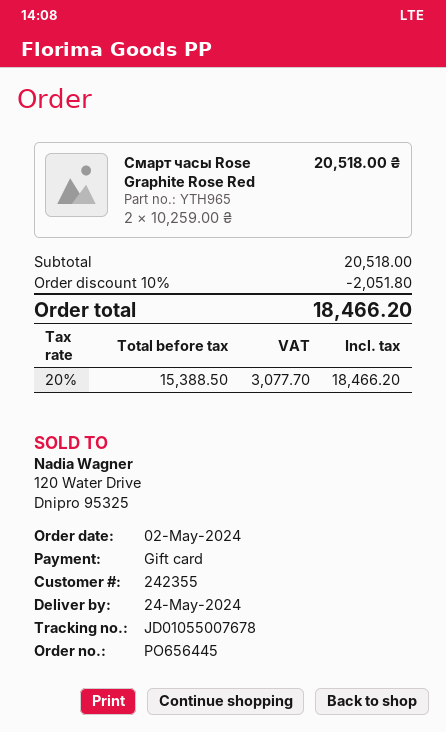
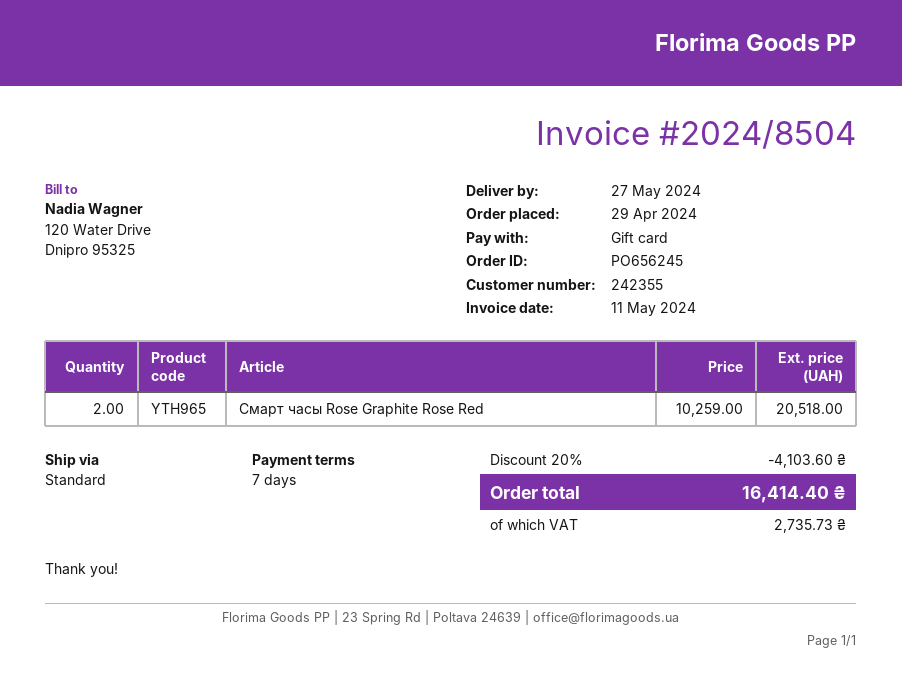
order number: PO656445 -> PO656245
order date: 2024-05-02 -> 2024-04-29
delivery date: 2024-05-24 -> 2024-05-27
discount: 10% = 2051.80 -> 20% = 4103.60
tax: 3077.70 -> 2735.73
total: 18466.20 -> 16414.40

